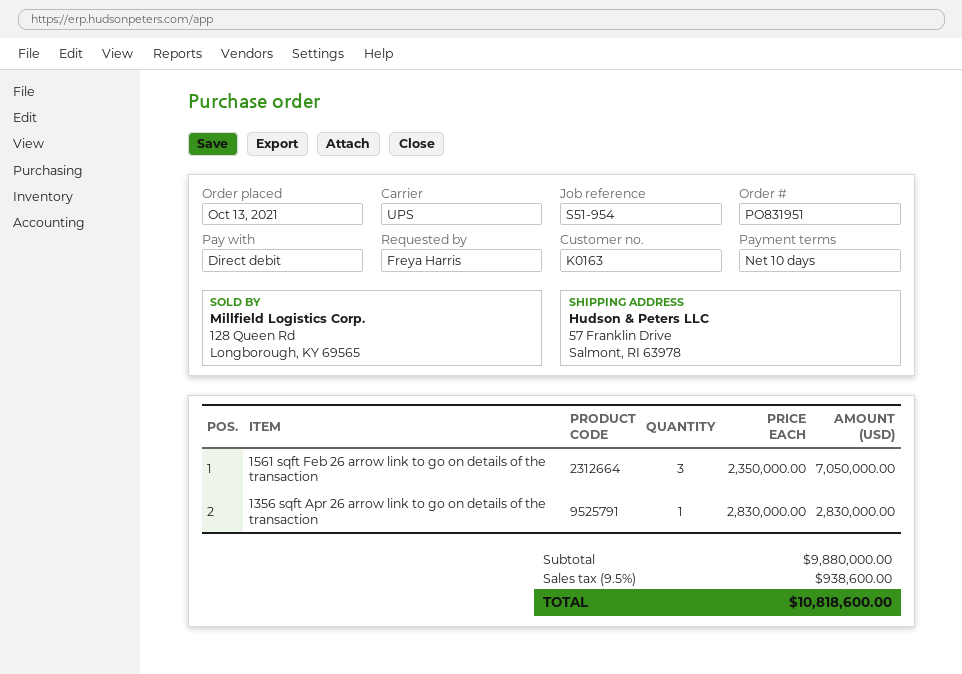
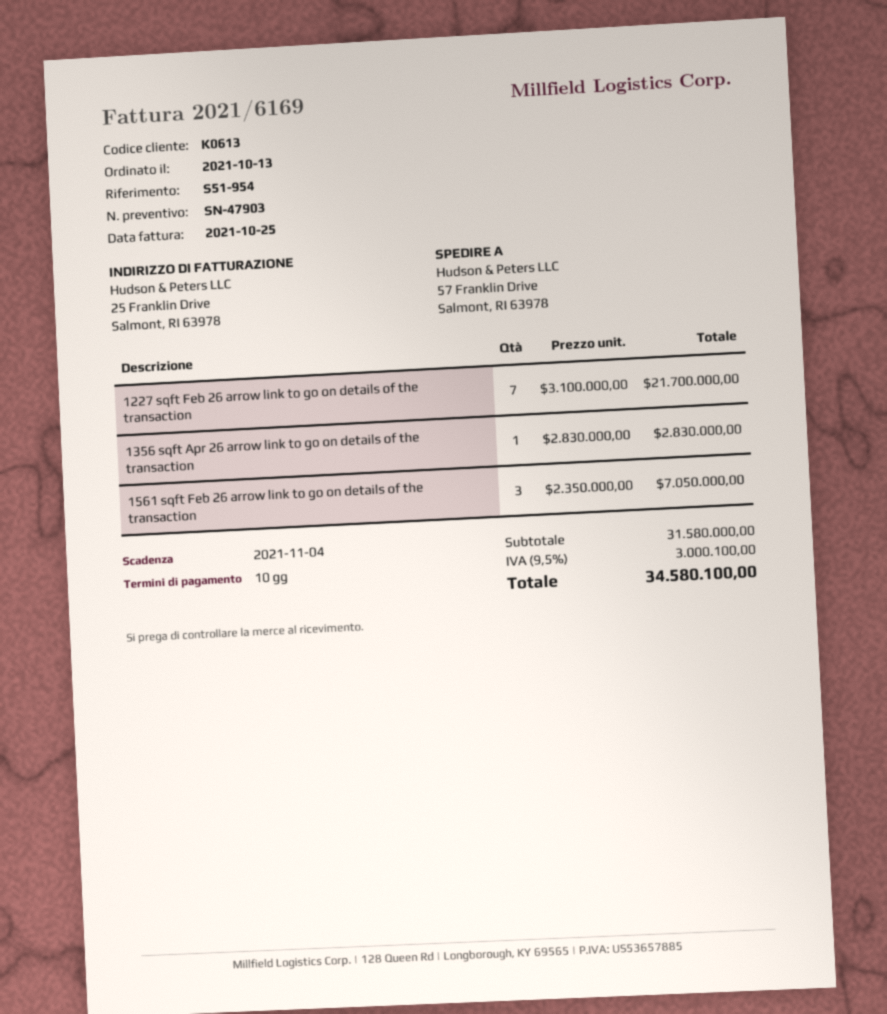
customer number: K0163 -> K0613
1227 sqft Feb 26 arrow link to go on details of the transaction: none -> 7 x 3100000.00 = 21700000.00
subtotal: 9880000.00 -> 31580000.00
tax: 9.5% = 938600.00 -> 9.5% = 3000100.00
total: 10818600.00 -> 34580100.00

